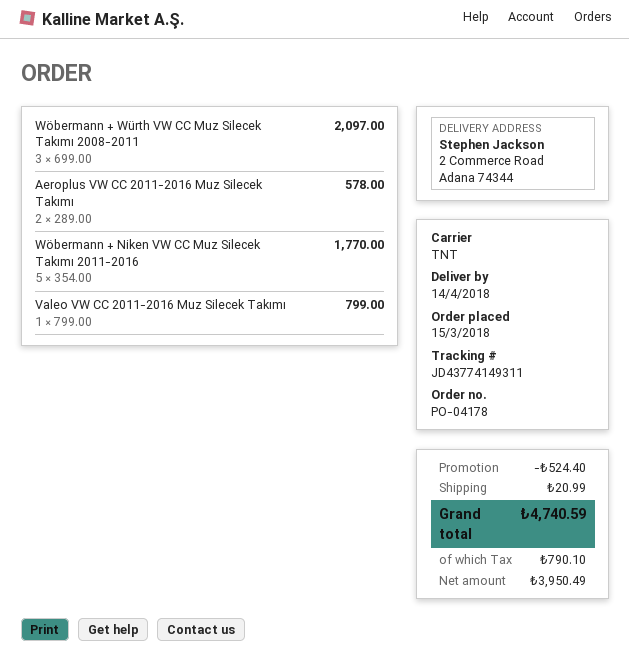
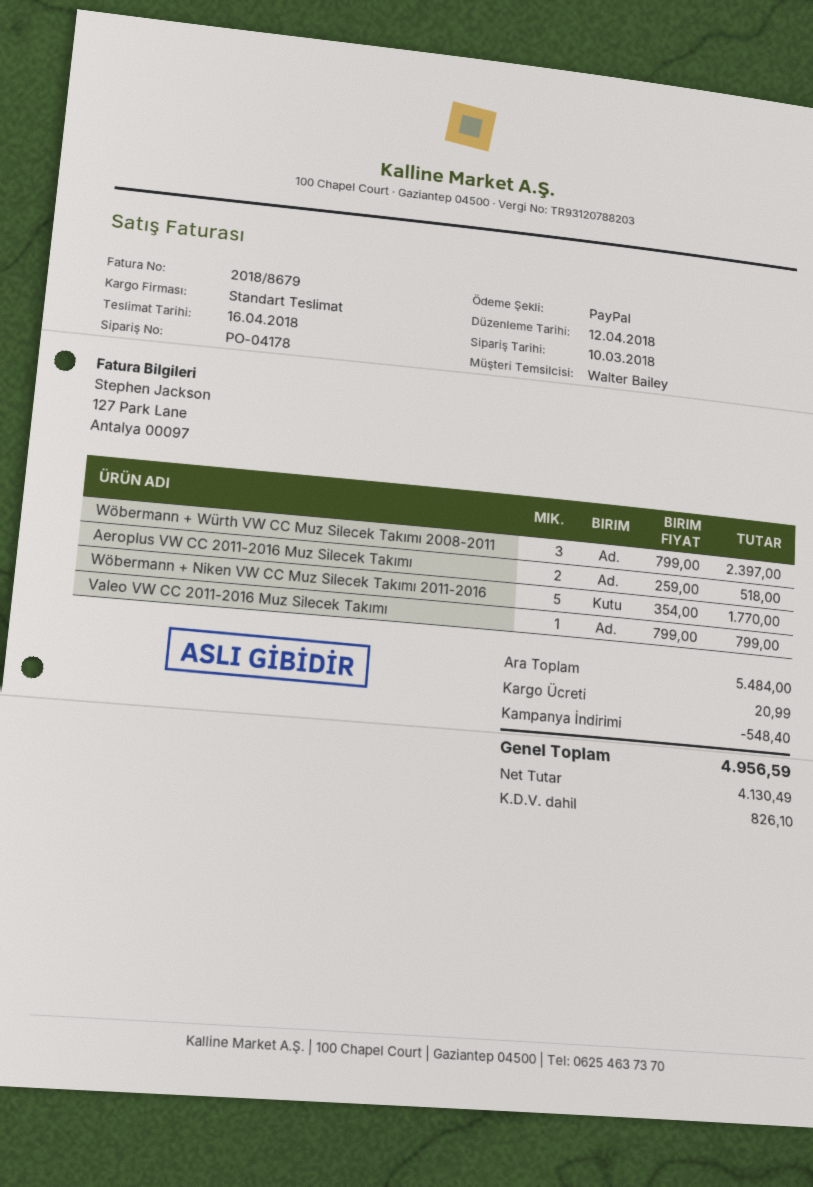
order date: 2018-03-15 -> 2018-03-10
delivery date: 2018-04-14 -> 2018-04-16
shipping method: TNT -> standard
Wöbermann + Würth VW CC Muz Silecek Takımı 2008-2011: 3 x 699.00 = 2097.00 -> 3 x 799.00 = 2397.00
Aeroplus VW CC 2011-2016 Muz Silecek Takımı: 2 x 289.00 = 578.00 -> 2 x 259.00 = 518.00
discount: 524.40 -> 548.40
net: 3950.49 -> 4130.49
tax: 790.10 -> 826.10
total: 4740.59 -> 4956.59

